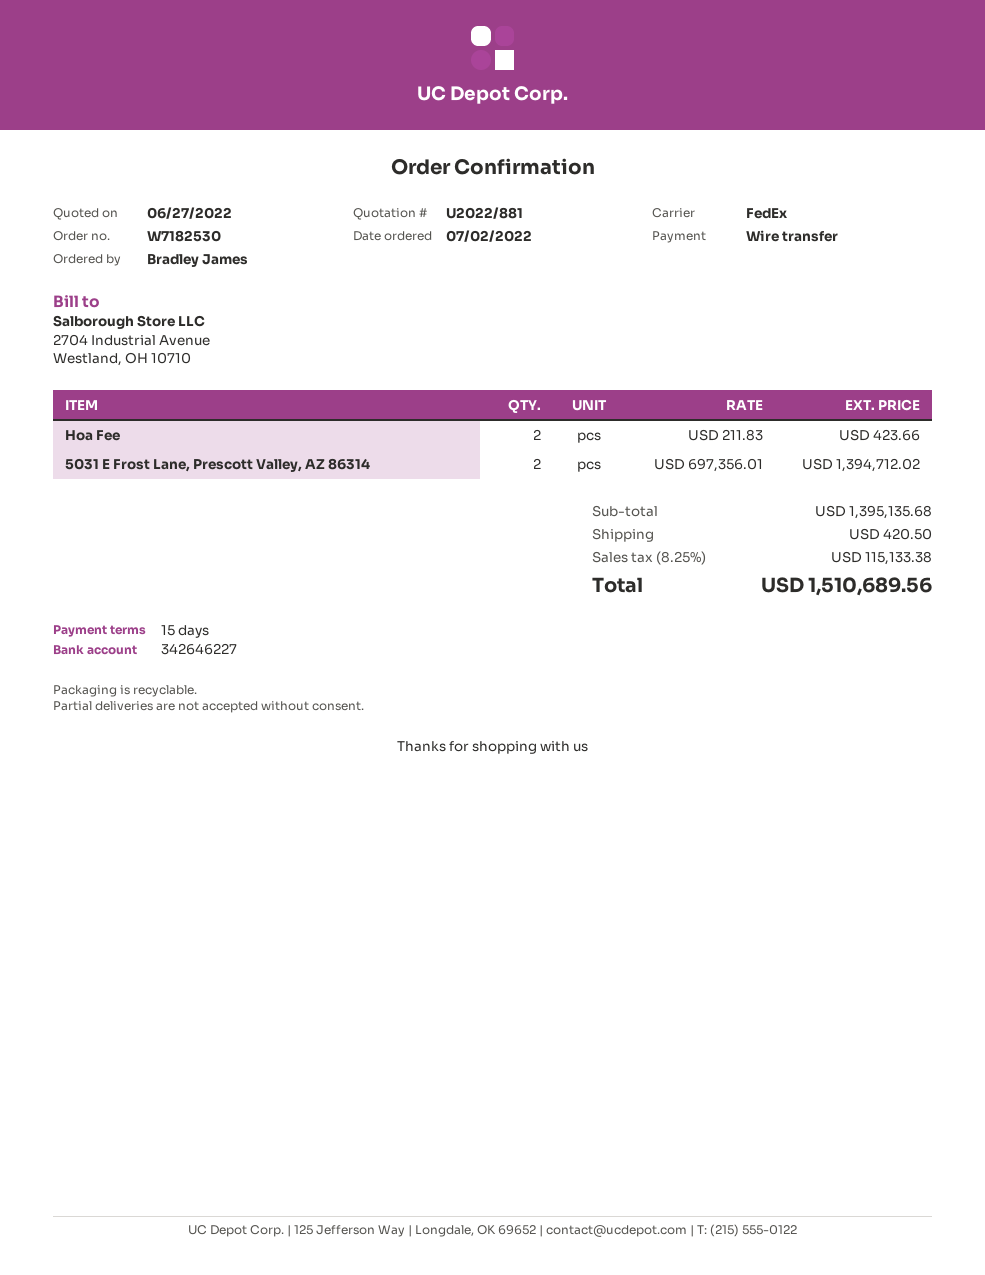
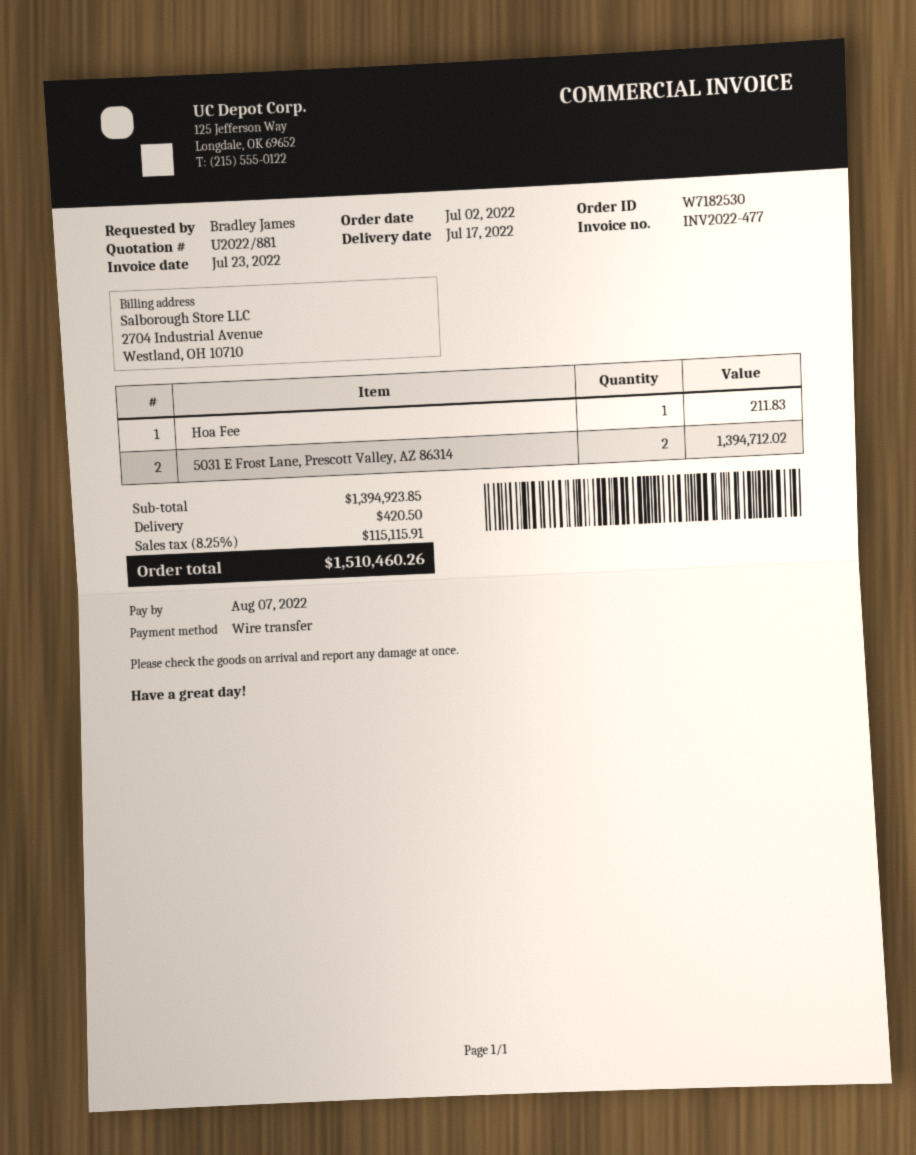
Hoa Fee: 2 for 423.66 -> 1 for 211.83
subtotal: 1395135.68 -> 1394923.85
tax: 8.25% = 115133.38 -> 8.25% = 115115.91
total: 1510689.56 -> 1510460.26

